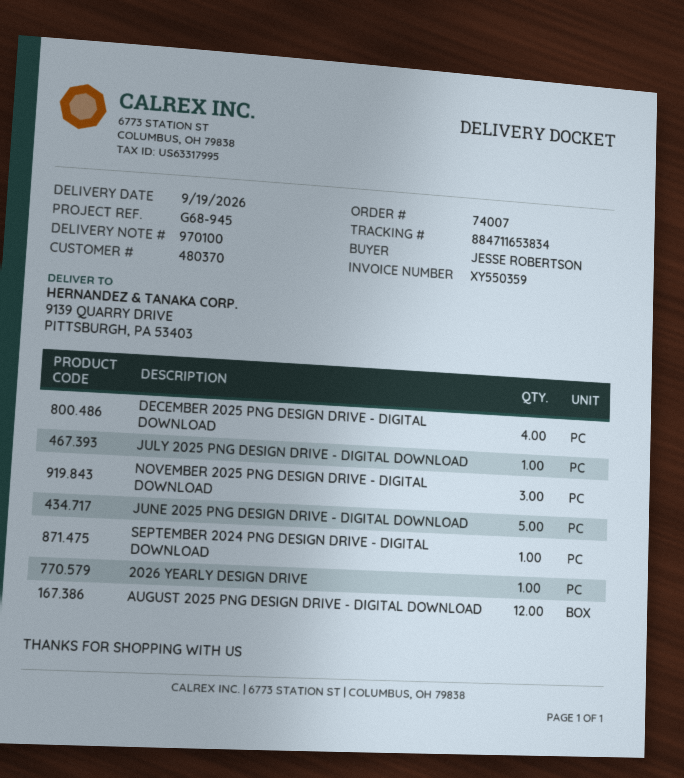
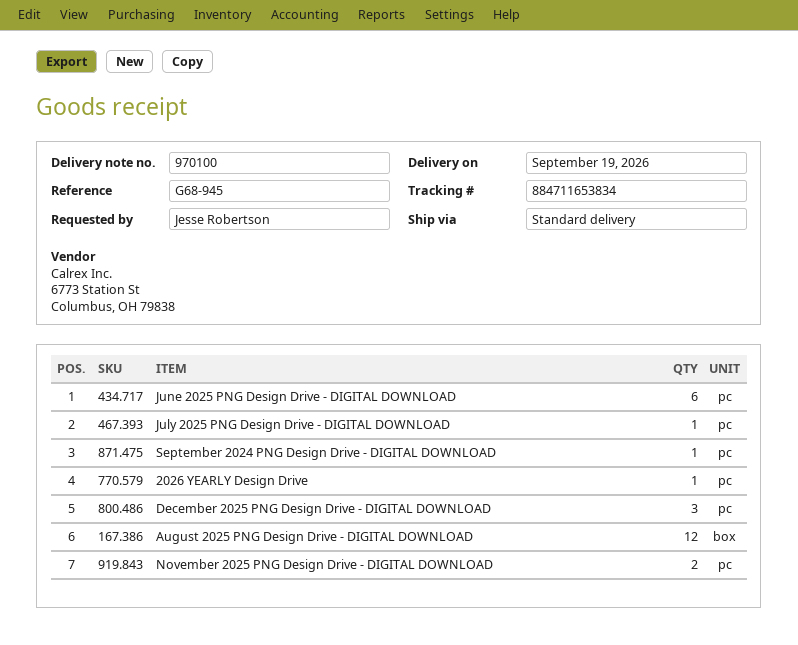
DECEMBER 2025 PNG DESIGN DRIVE - DIGITAL DOWNLOAD: 4 -> 3
NOVEMBER 2025 PNG DESIGN DRIVE - DIGITAL DOWNLOAD: 3 -> 2
JUNE 2025 PNG DESIGN DRIVE - DIGITAL DOWNLOAD: 5 -> 6

